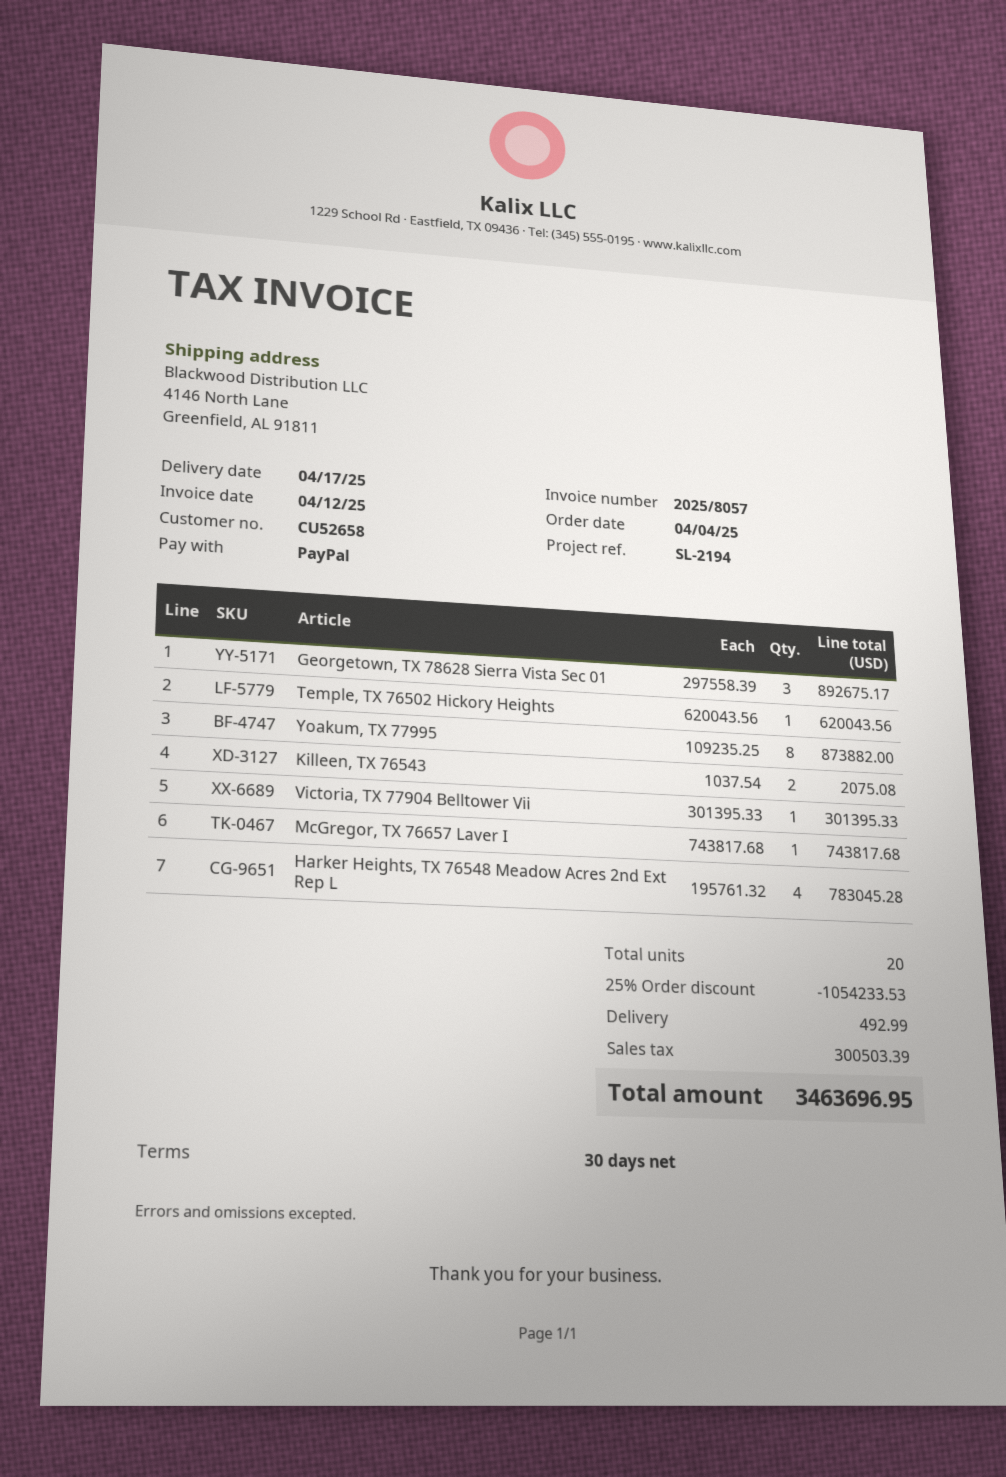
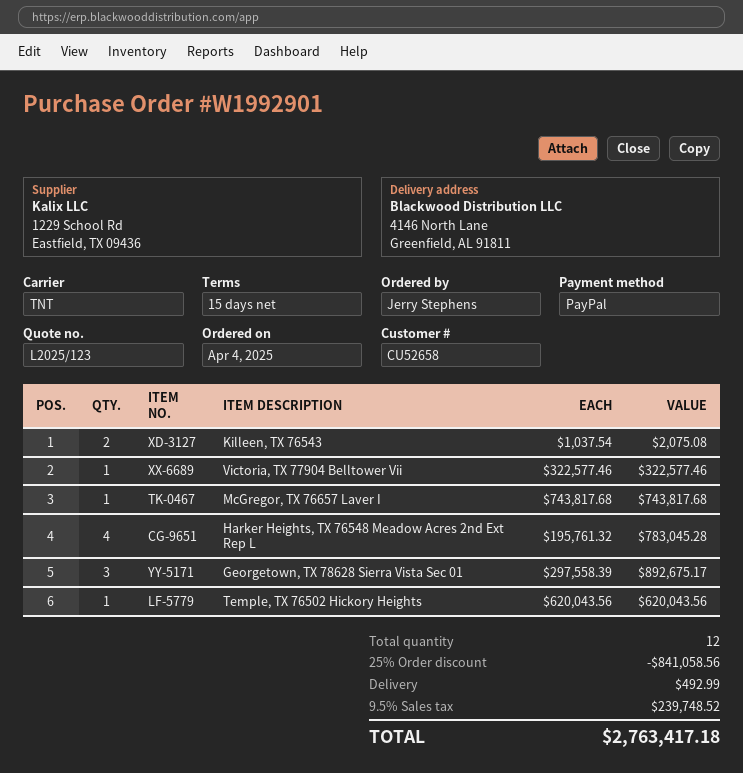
payment terms: 30 days -> 15 days
Yoakum, TX 77995: 8 x 109235.25 = 873882.00 -> none
Victoria, TX 77904 Belltower Vii: 1 x 301395.33 = 301395.33 -> 1 x 322577.46 = 322577.46
total quantity: 20 -> 12
discount: 25% = 1054233.53 -> 25% = 841058.56
tax: 300503.39 -> 239748.52
total: 3463696.95 -> 2763417.18

